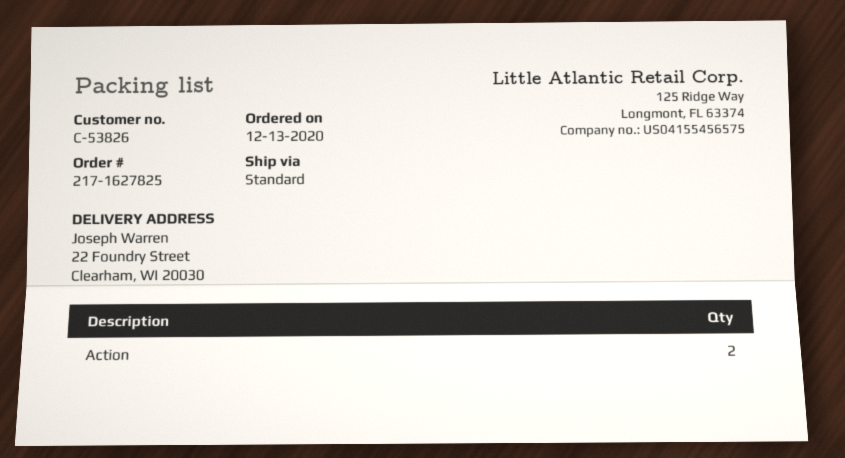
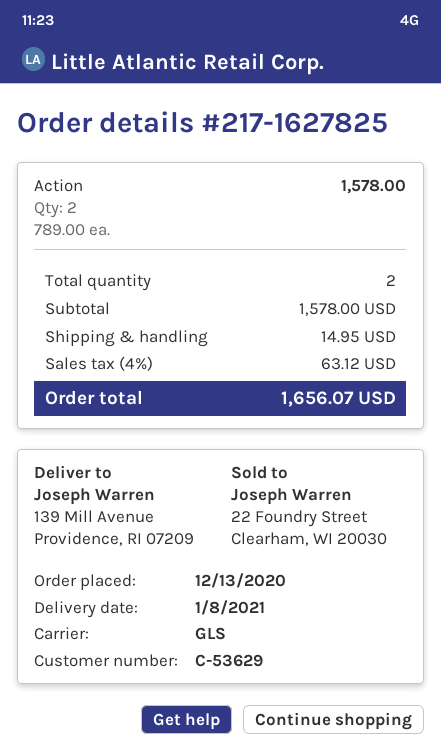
customer number: C-53826 -> C-53629
shipping method: standard -> GLS
ship to: 22 Foundry Street, Clearham, WI 20030 -> 139 Mill Avenue, Providence, RI 07209

